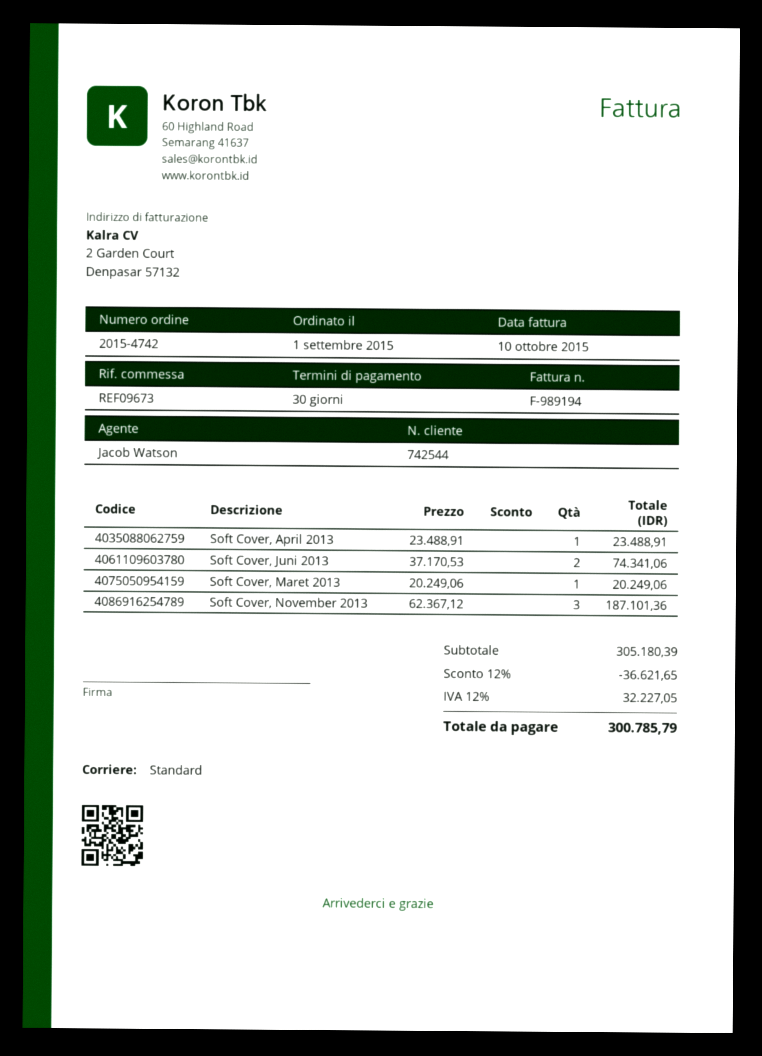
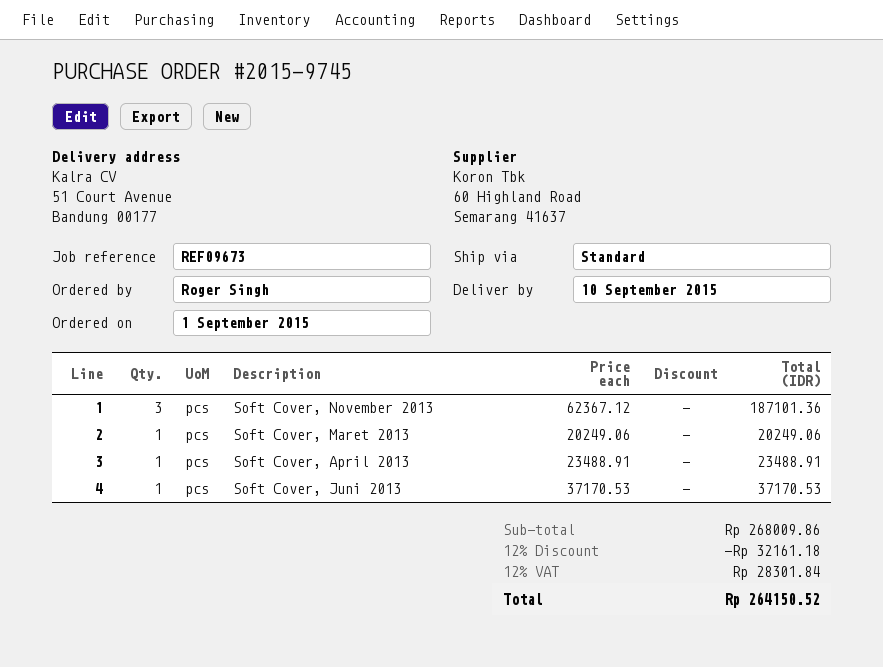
order number: 2015-4742 -> 2015-9745
Soft Cover, Juni 2013: 2 x 37170.53 = 74341.06 -> 1 x 37170.53 = 37170.53
subtotal: 305180.39 -> 268009.86
discount: 12% = 36621.65 -> 12% = 32161.18
tax: 12% = 32227.05 -> 12% = 28301.84
total: 300785.79 -> 264150.52

